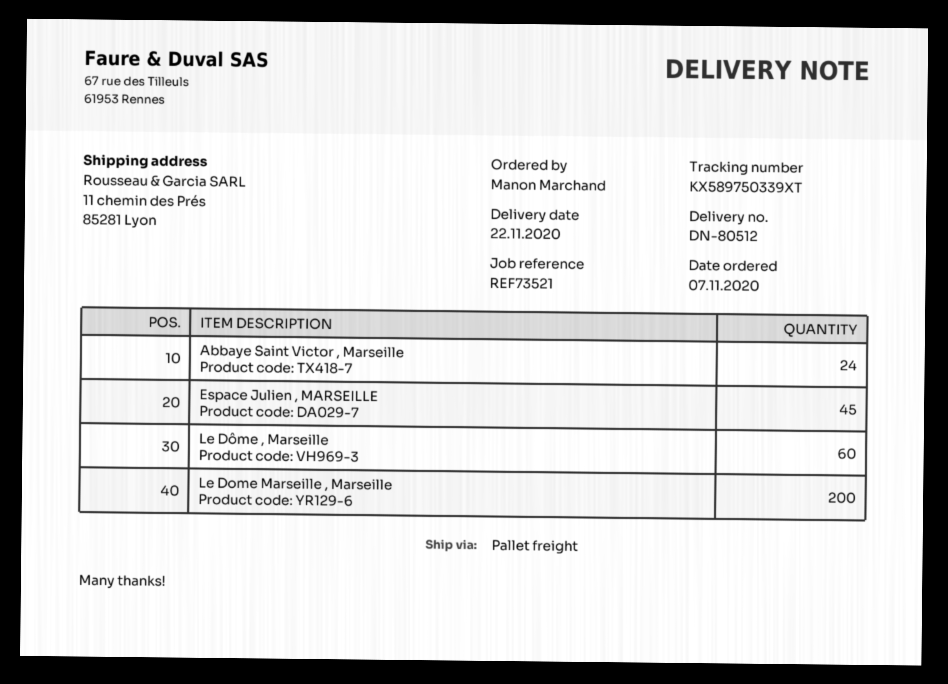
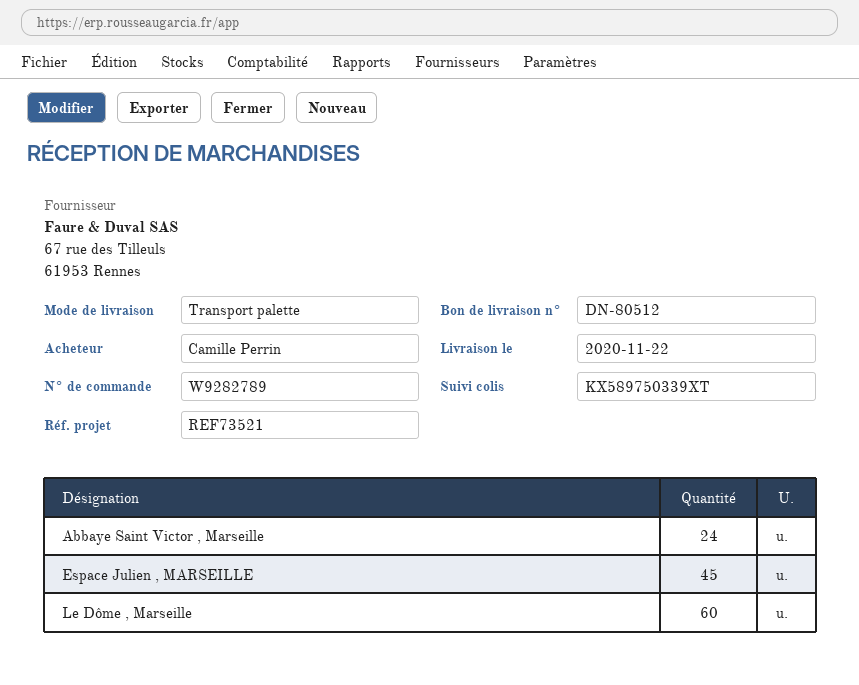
ordered by: Manon Marchand -> Camille Perrin
Le Dome Marseille , Marseille: 200 -> none

